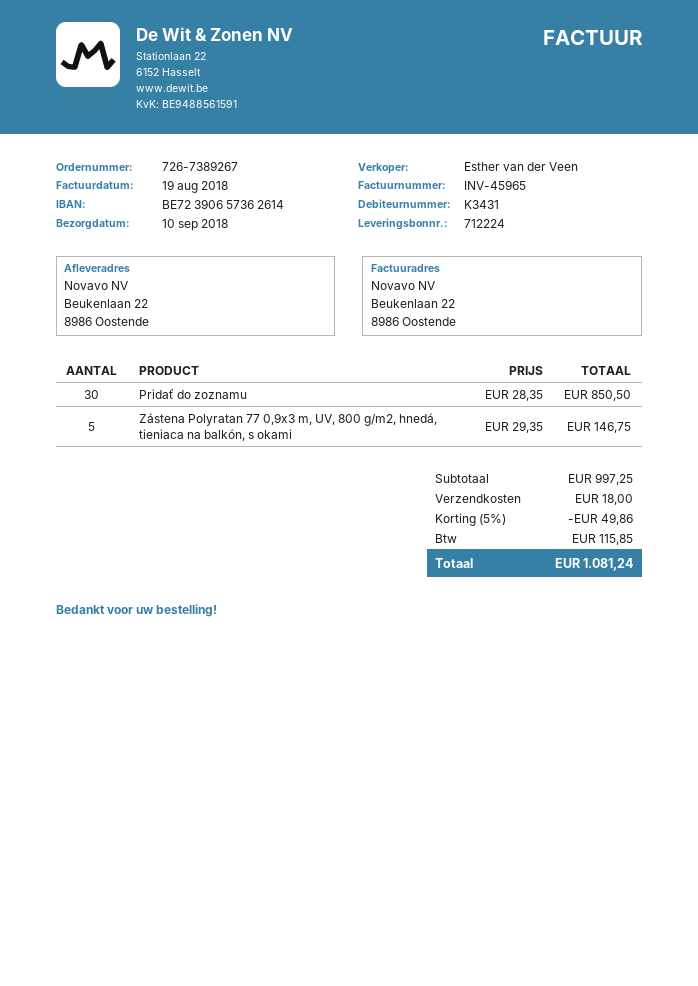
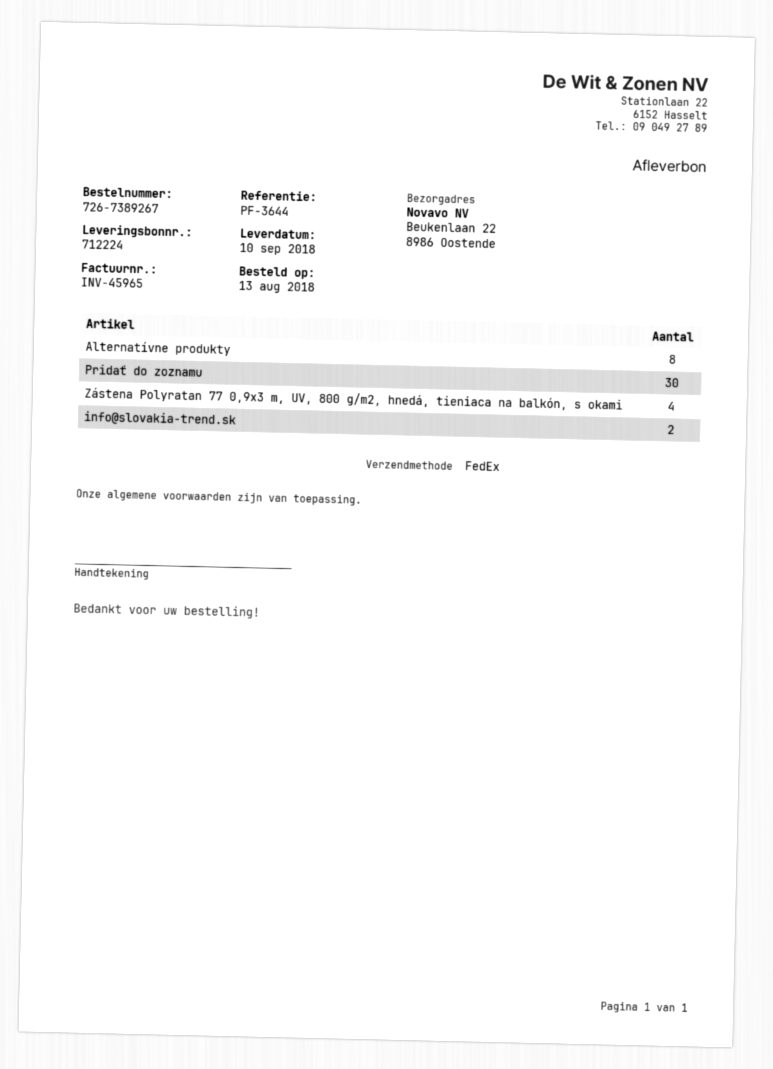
Zástena Polyratan 77 0,9x3 m, UV, 800 g/m2, hnedá, tieniaca na balkón, s okami: 5 -> 4
Alternatívne produkty: none -> 8
info@slovakia-trend.sk: none -> 2

